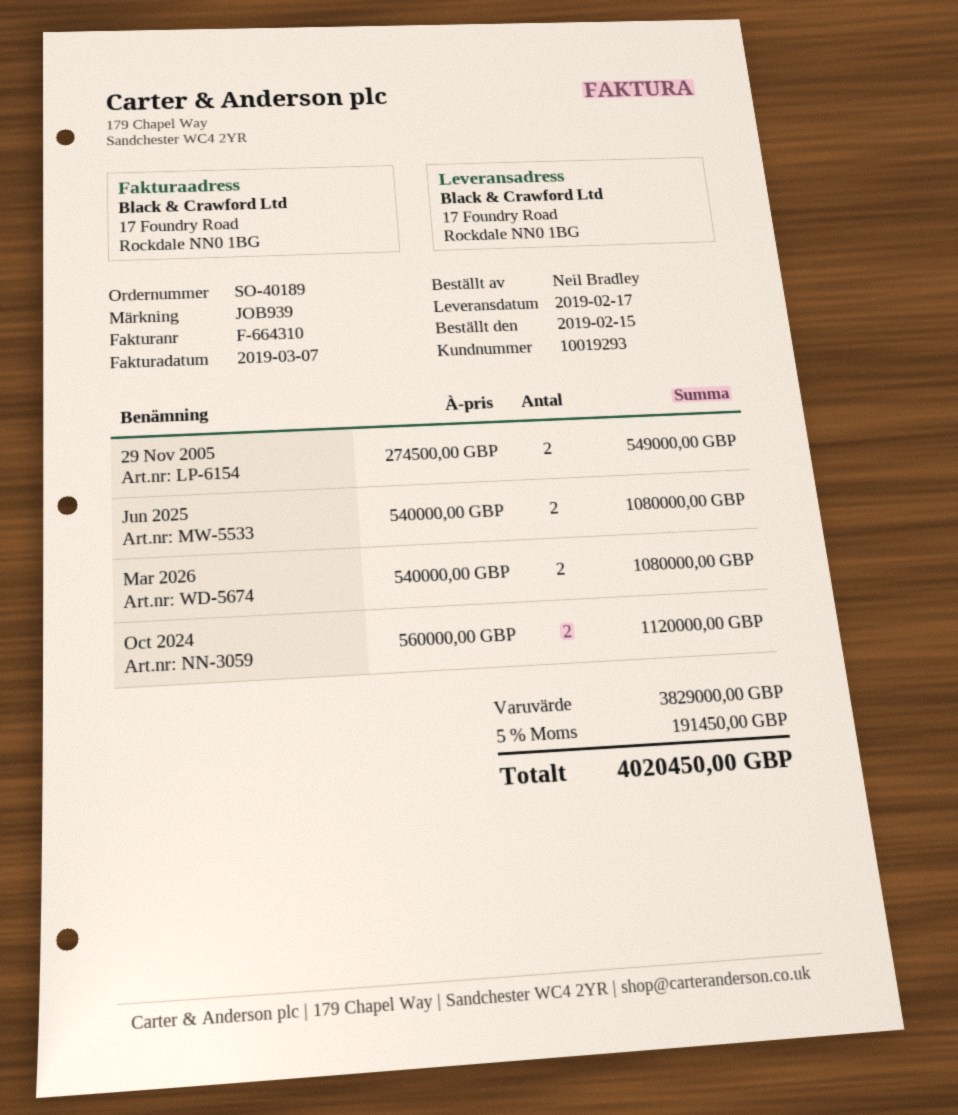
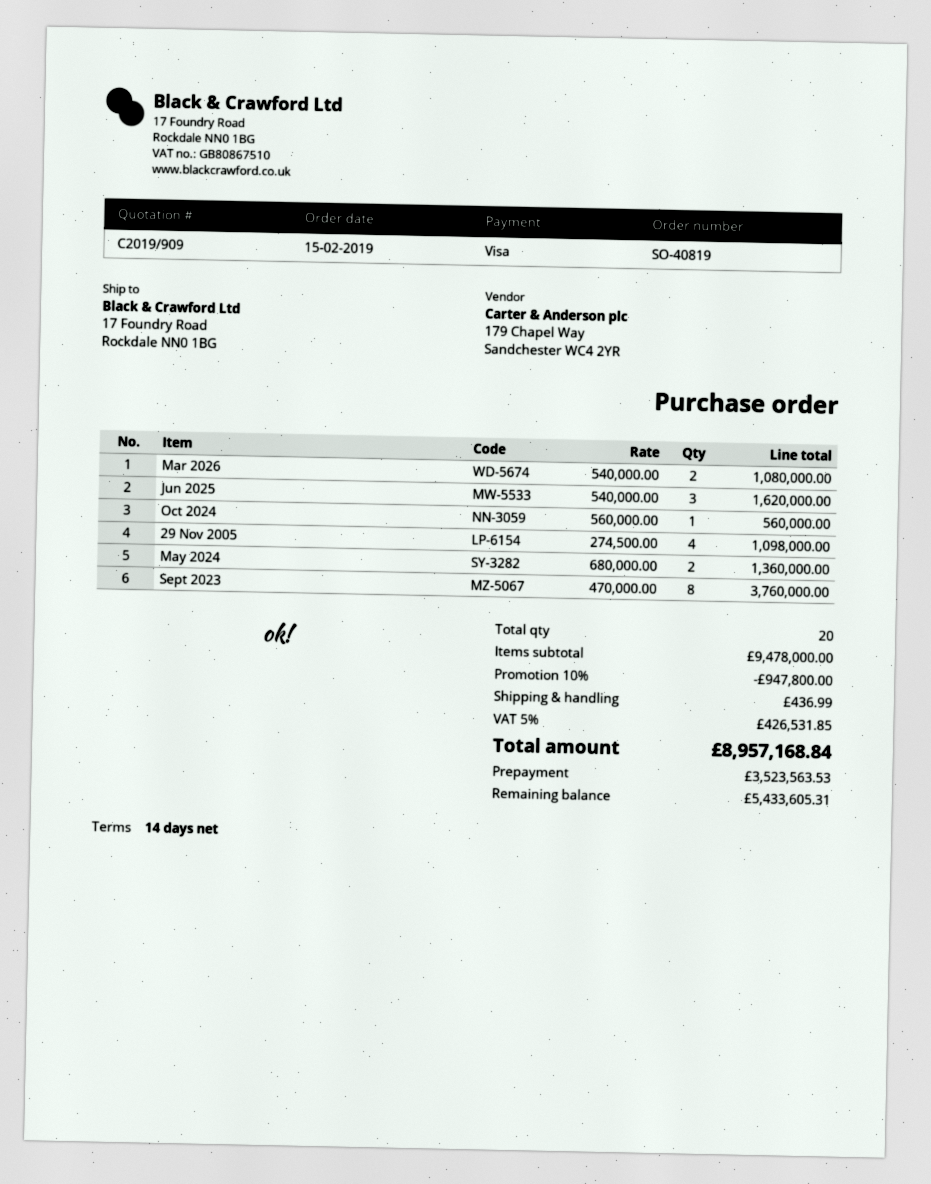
order number: SO-40189 -> SO-40819
29 Nov 2005: 2 x 274500.00 = 549000.00 -> 4 x 274500.00 = 1098000.00
Jun 2025: 2 x 540000.00 = 1080000.00 -> 3 x 540000.00 = 1620000.00
Oct 2024: 2 x 560000.00 = 1120000.00 -> 1 x 560000.00 = 560000.00
May 2024: none -> 2 x 680000.00 = 1360000.00
Sept 2023: none -> 8 x 470000.00 = 3760000.00
subtotal: 3829000.00 -> 9478000.00
discount: none -> 10% = 947800.00
shipping: none -> 436.99
tax: 5% = 191450.00 -> 5% = 426531.85
total: 4020450.00 -> 8957168.84

